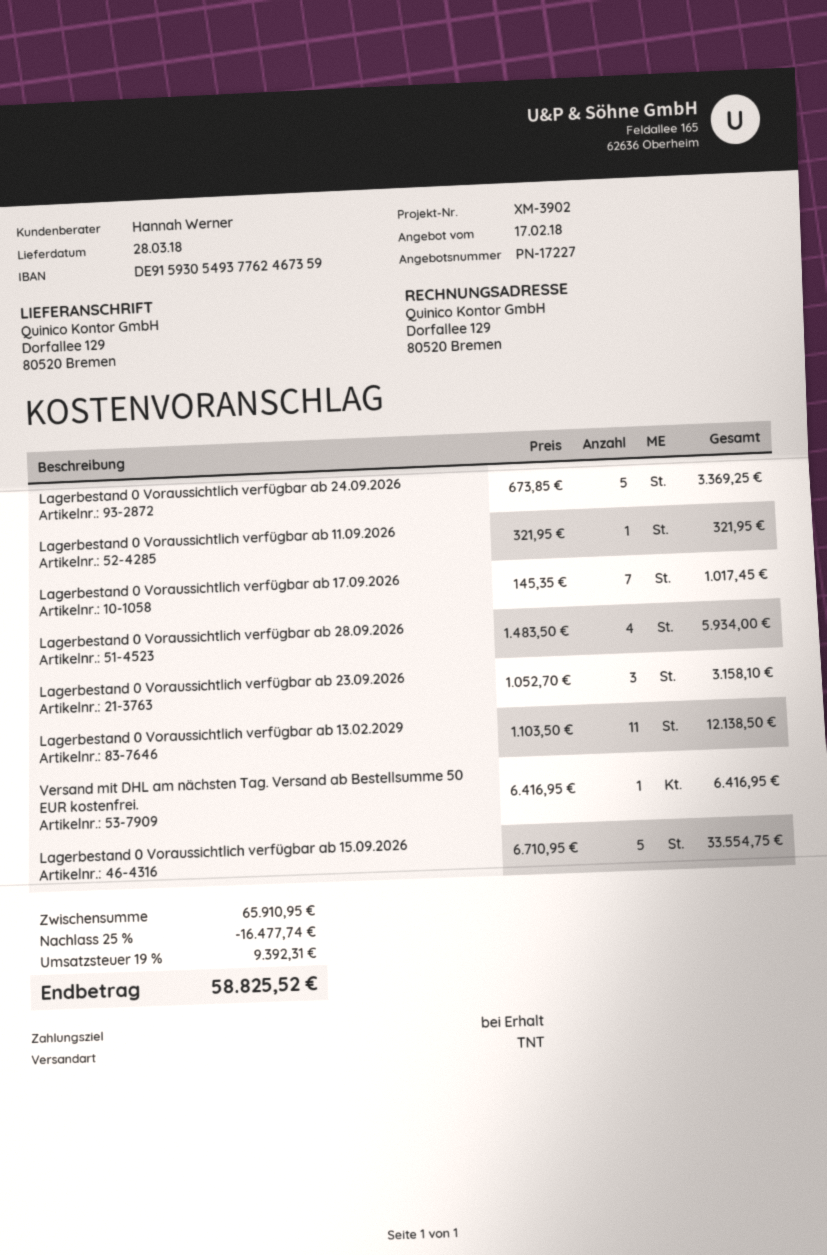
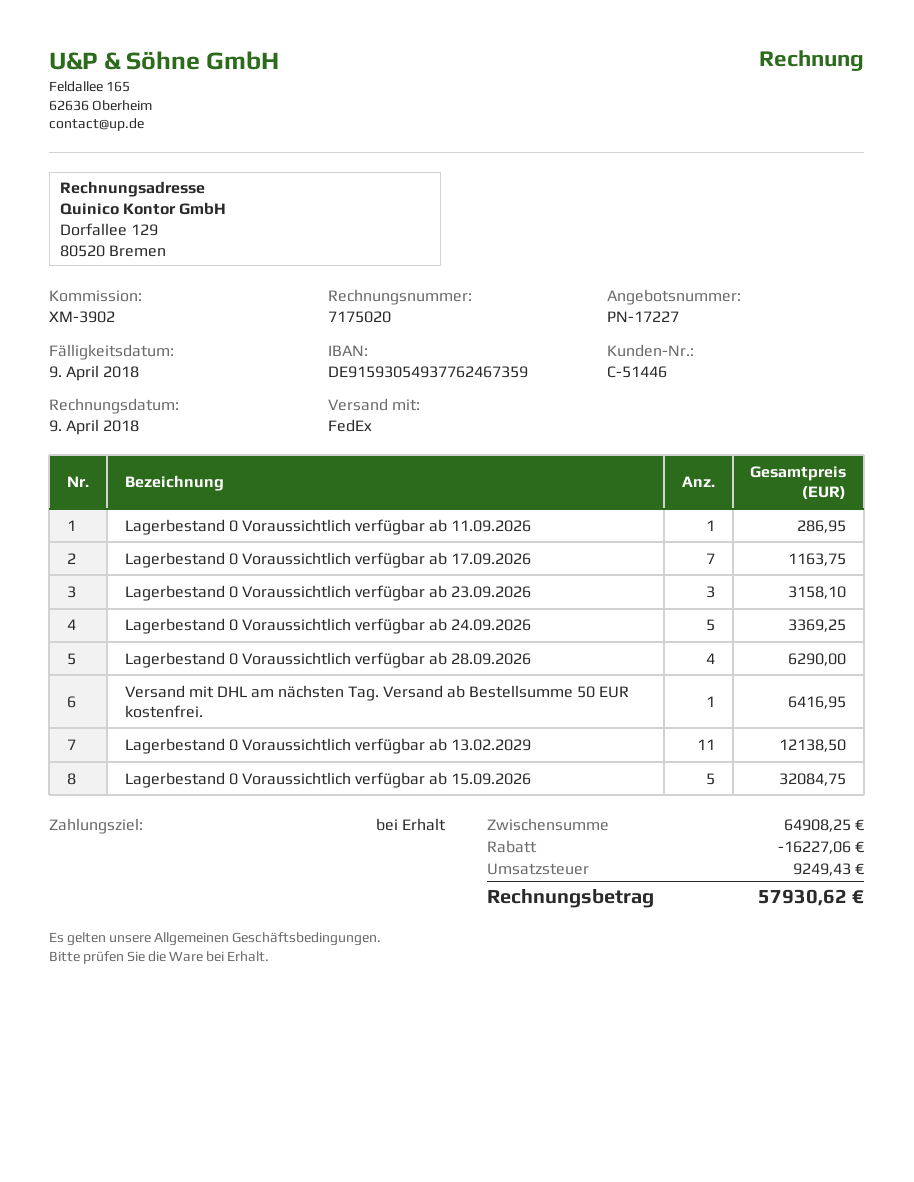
shipping method: TNT -> FedEx
Lagerbestand 0 Voraussichtlich verfügbar ab 11.09.2026: 1 for 321.95 -> 1 for 286.95
Lagerbestand 0 Voraussichtlich verfügbar ab 17.09.2026: 7 for 1017.45 -> 7 for 1163.75
Lagerbestand 0 Voraussichtlich verfügbar ab 28.09.2026: 4 for 5934.00 -> 4 for 6290.00
Lagerbestand 0 Voraussichtlich verfügbar ab 15.09.2026: 5 for 33554.75 -> 5 for 32084.75
subtotal: 65910.95 -> 64908.25
discount: 16477.74 -> 16227.06
tax: 9392.31 -> 9249.43
total: 58825.52 -> 57930.62

